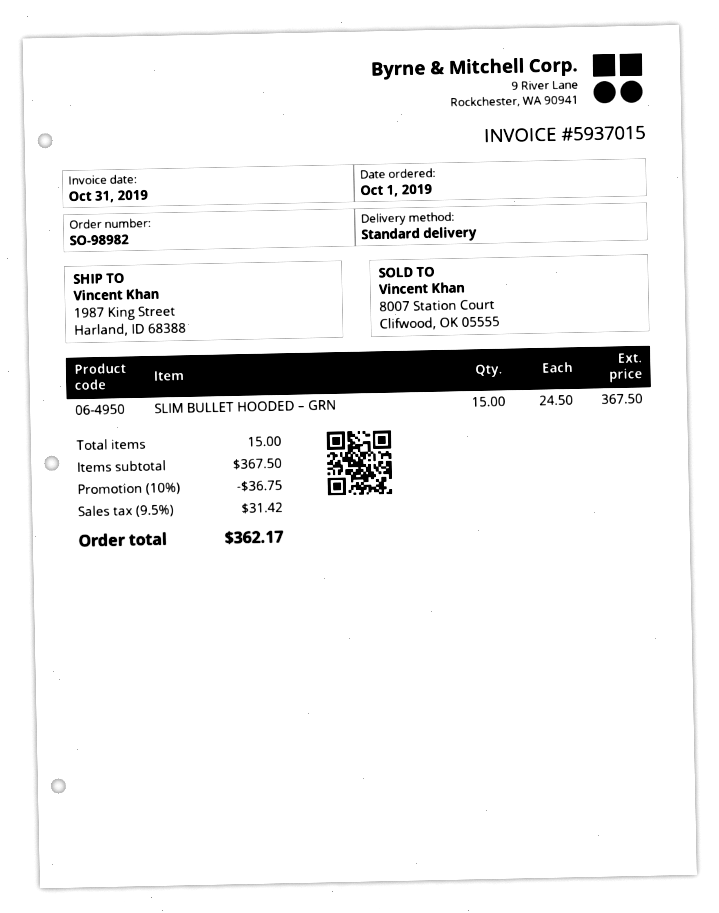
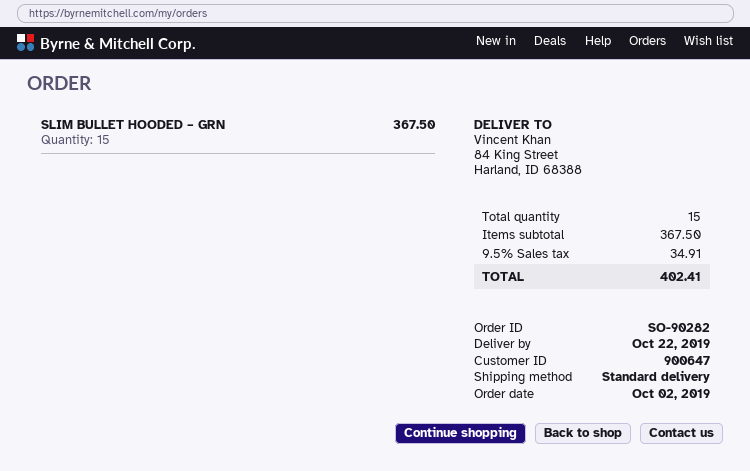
order number: SO-98982 -> SO-90282
order date: 2019-10-01 -> 2019-10-02
ship to: 1987 King Street, Harland, ID 68388 -> 84 King Street, Harland, ID 68388
discount: 10% = 36.75 -> none
tax: 9.5% = 31.42 -> 9.5% = 34.91
total: 362.17 -> 402.41

